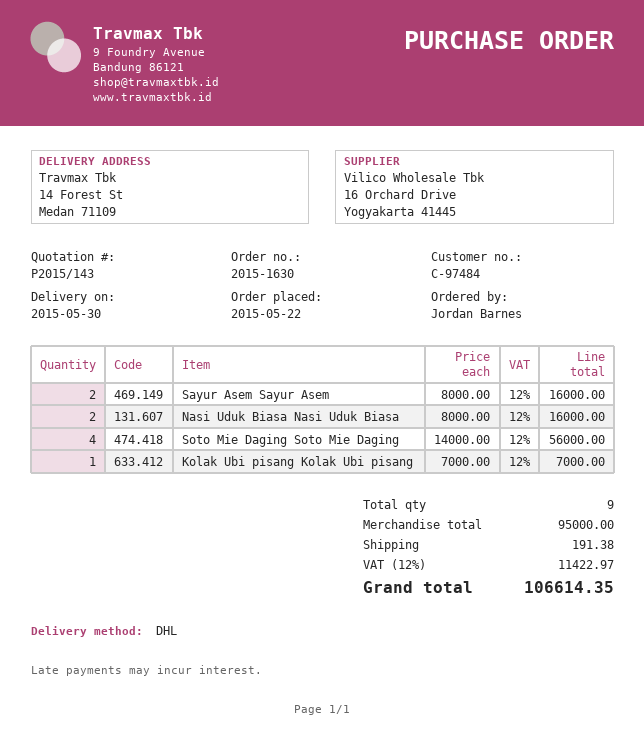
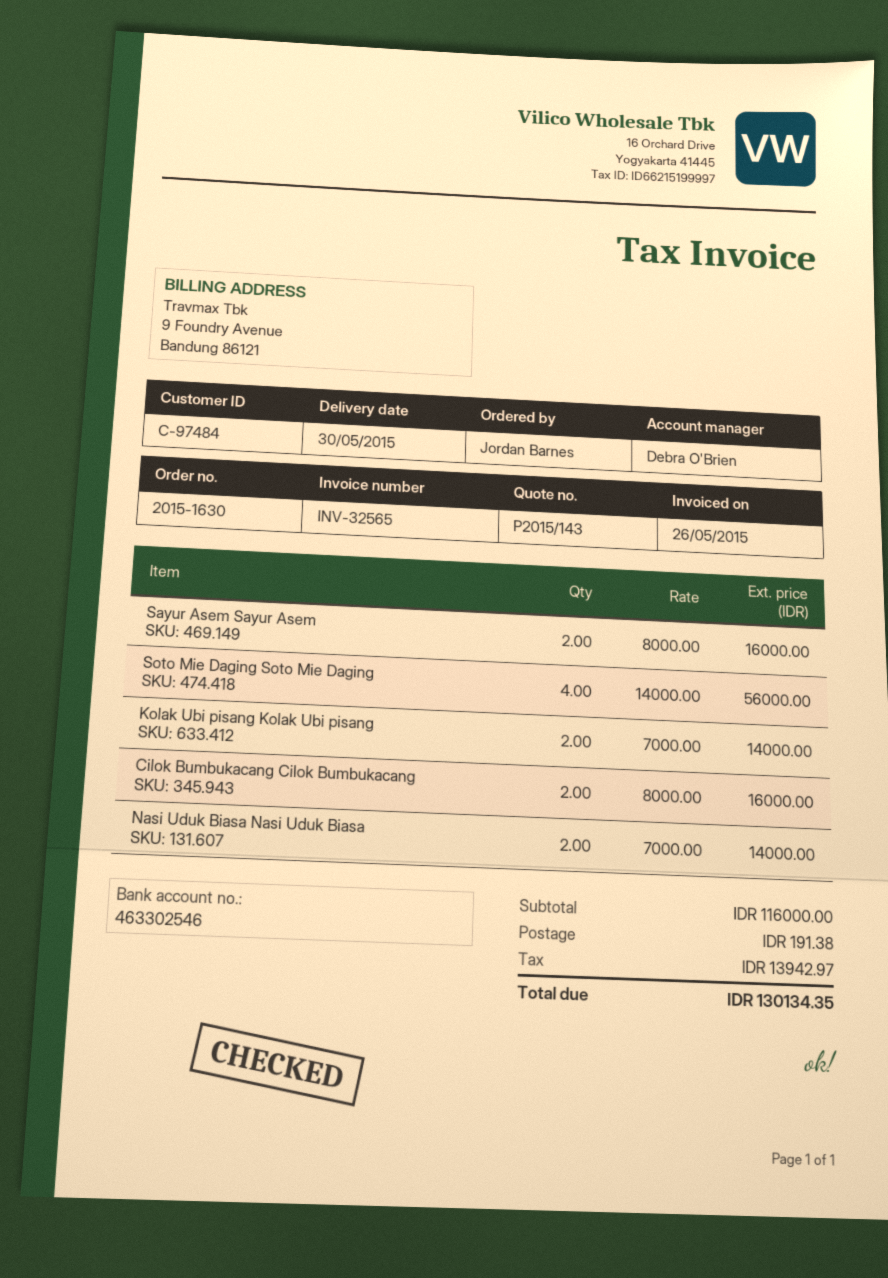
Nasi Uduk Biasa Nasi Uduk Biasa: 2 x 8000.00 = 16000.00 -> 2 x 7000.00 = 14000.00
Kolak Ubi pisang Kolak Ubi pisang: 1 x 7000.00 = 7000.00 -> 2 x 7000.00 = 14000.00
Cilok Bumbukacang Cilok Bumbukacang: none -> 2 x 8000.00 = 16000.00
subtotal: 95000.00 -> 116000.00
tax: 11422.97 -> 13942.97
total: 106614.35 -> 130134.35

